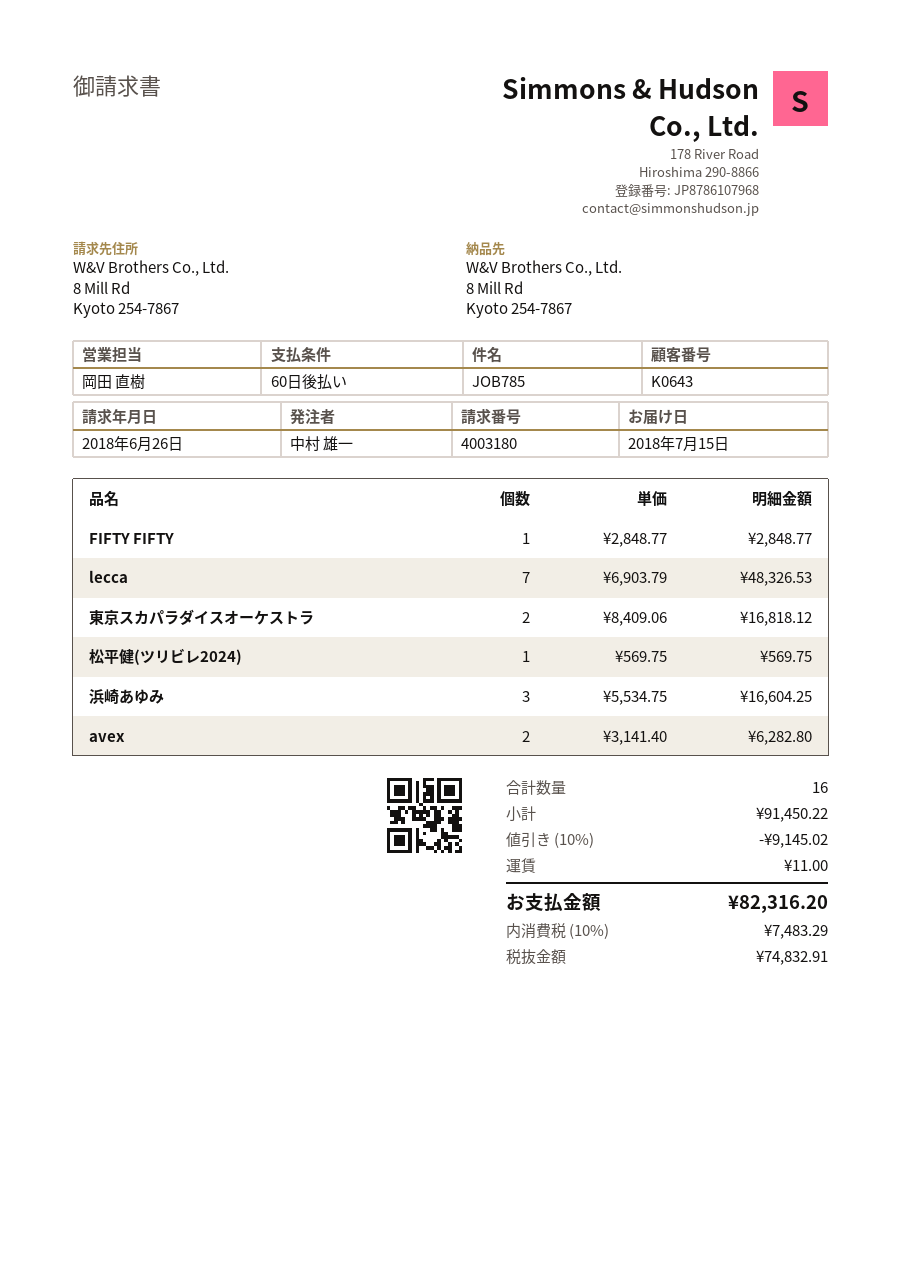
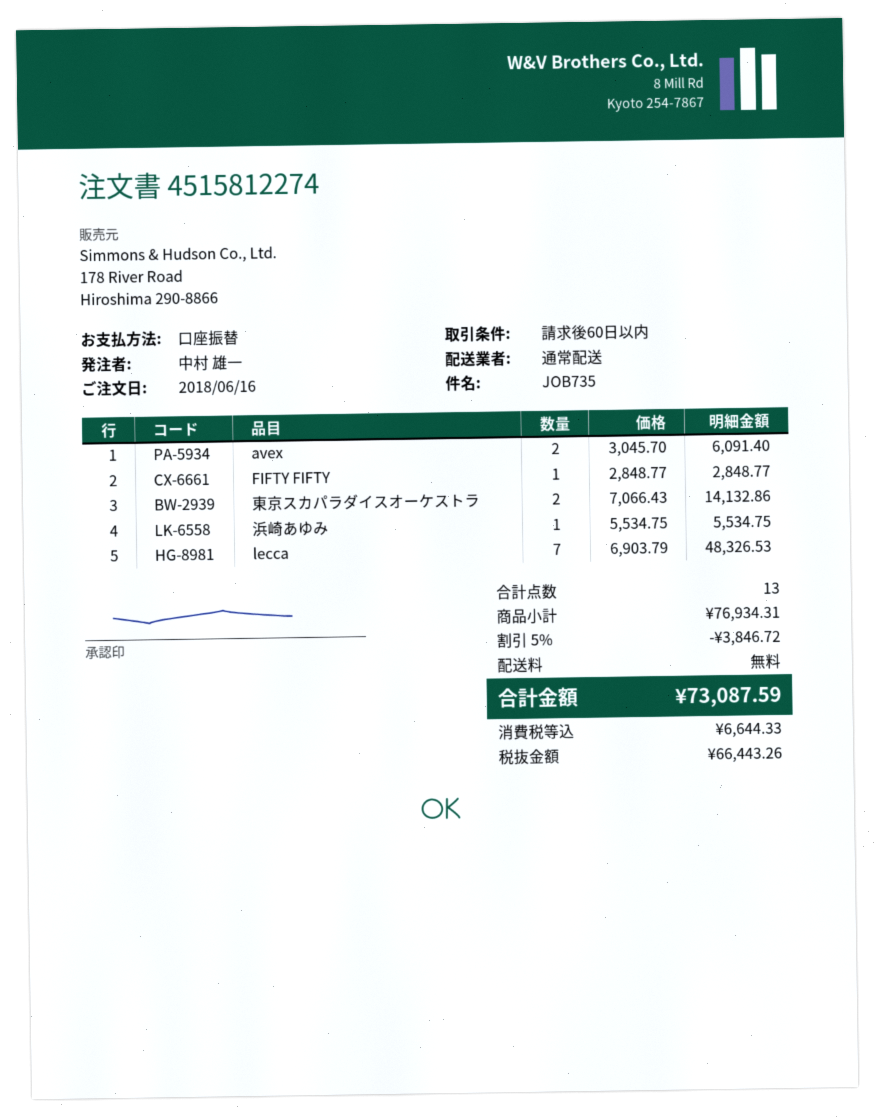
reference: JOB785 -> JOB735
東京スカパラダイスオーケストラ: 2 x 8409.06 = 16818.12 -> 2 x 7066.43 = 14132.86
松平健(ツリビレ2024): 1 x 569.75 = 569.75 -> none
浜崎あゆみ: 3 x 5534.75 = 16604.25 -> 1 x 5534.75 = 5534.75
avex: 2 x 3141.40 = 6282.80 -> 2 x 3045.70 = 6091.40
total quantity: 16 -> 13
subtotal: 91450.22 -> 76934.31
discount: 10% = 9145.02 -> 5% = 3846.72
shipping: 11.00 -> 0.00
net: 74832.91 -> 66443.26
tax: 7483.29 -> 6644.33
total: 82316.20 -> 73087.59

